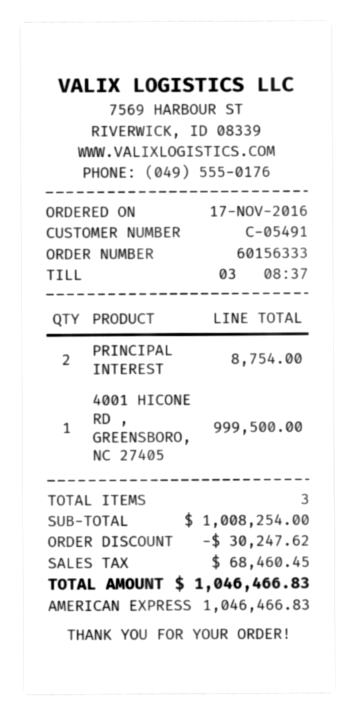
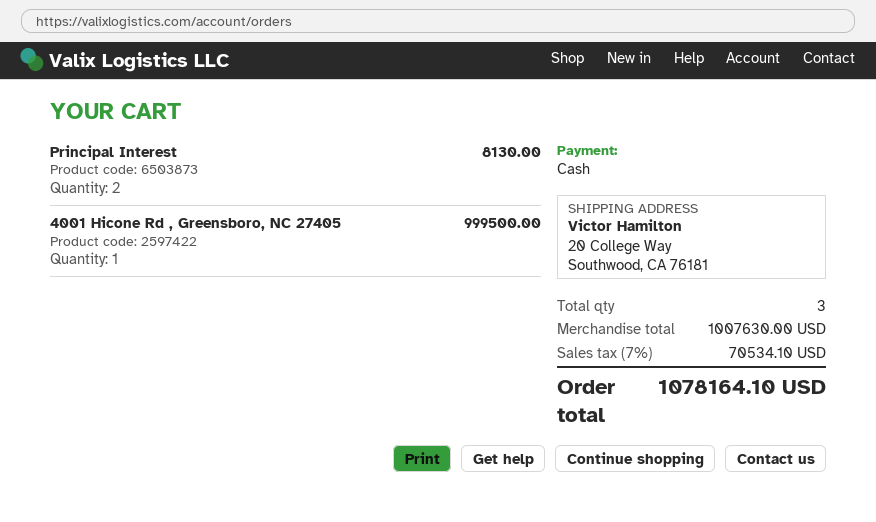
payment method: American Express -> cash
PRINCIPAL INTEREST: 2 for 8754.00 -> 2 for 8130.00
subtotal: 1008254.00 -> 1007630.00
discount: 30247.62 -> none
tax: 68460.45 -> 70534.10
total: 1046466.83 -> 1078164.10

